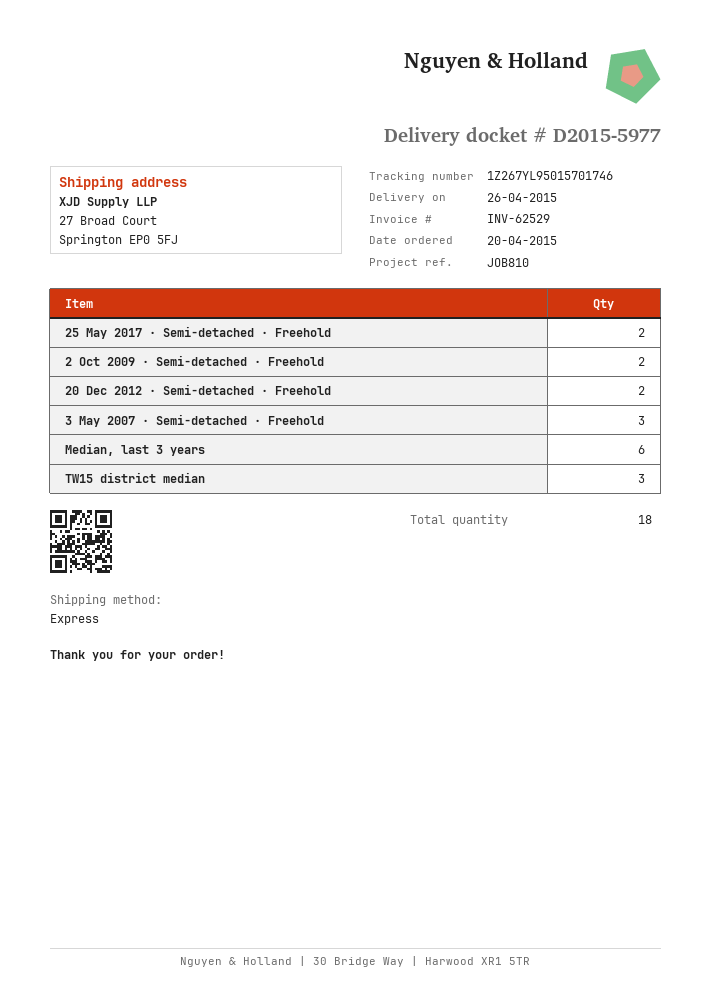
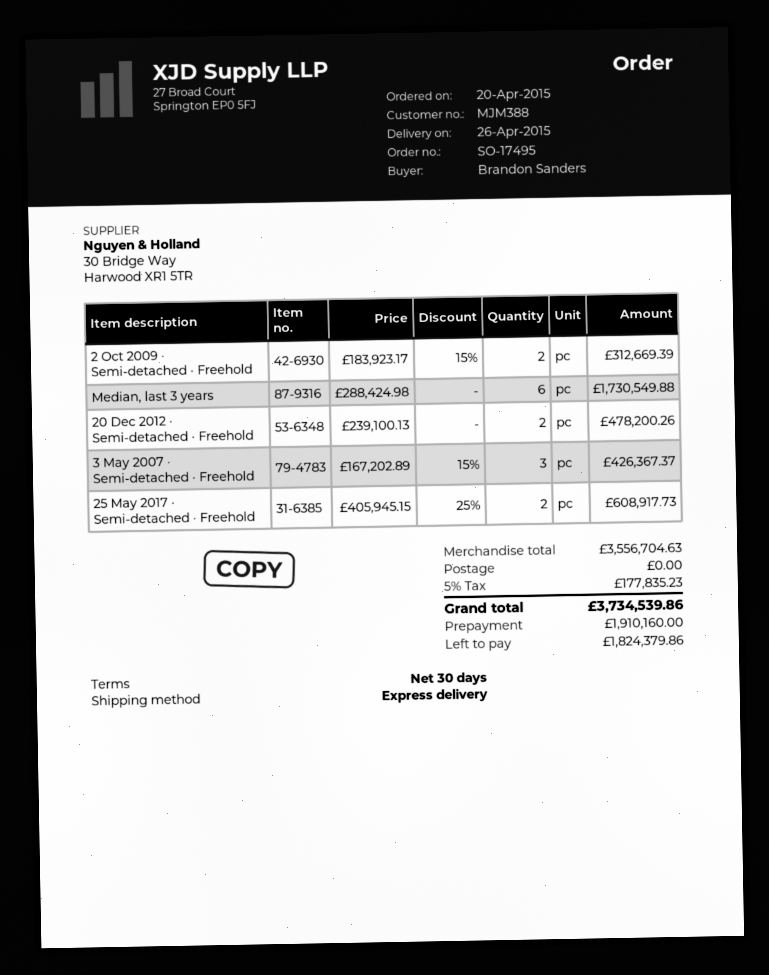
TW15 district median: 3 -> none

